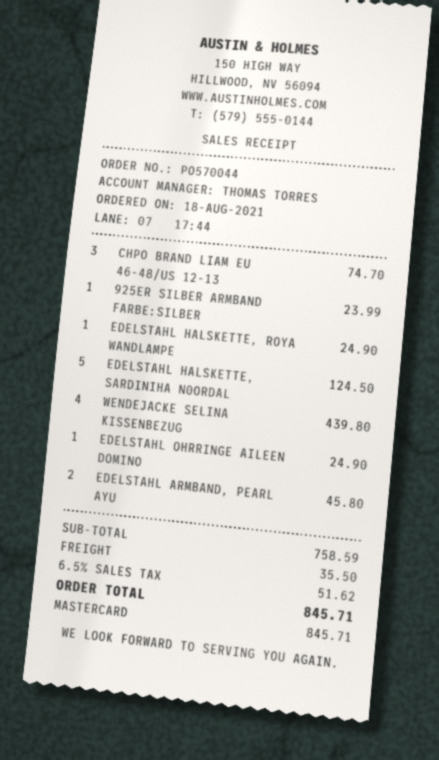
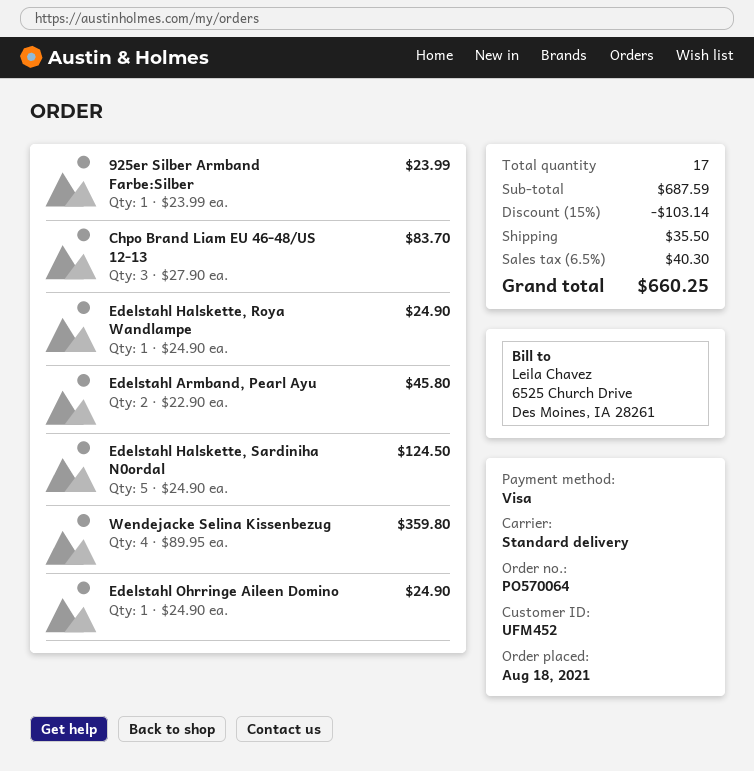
order number: PO570044 -> PO570064
payment method: Mastercard -> Visa
CHPO BRAND LIAM EU 46-48/US 12-13: 3 for 74.70 -> 3 for 83.70
WENDEJACKE SELINA KISSENBEZUG: 4 for 439.80 -> 4 for 359.80
subtotal: 758.59 -> 687.59
discount: none -> 15% = 103.14
tax: 6.5% = 51.62 -> 6.5% = 40.30
total: 845.71 -> 660.25

